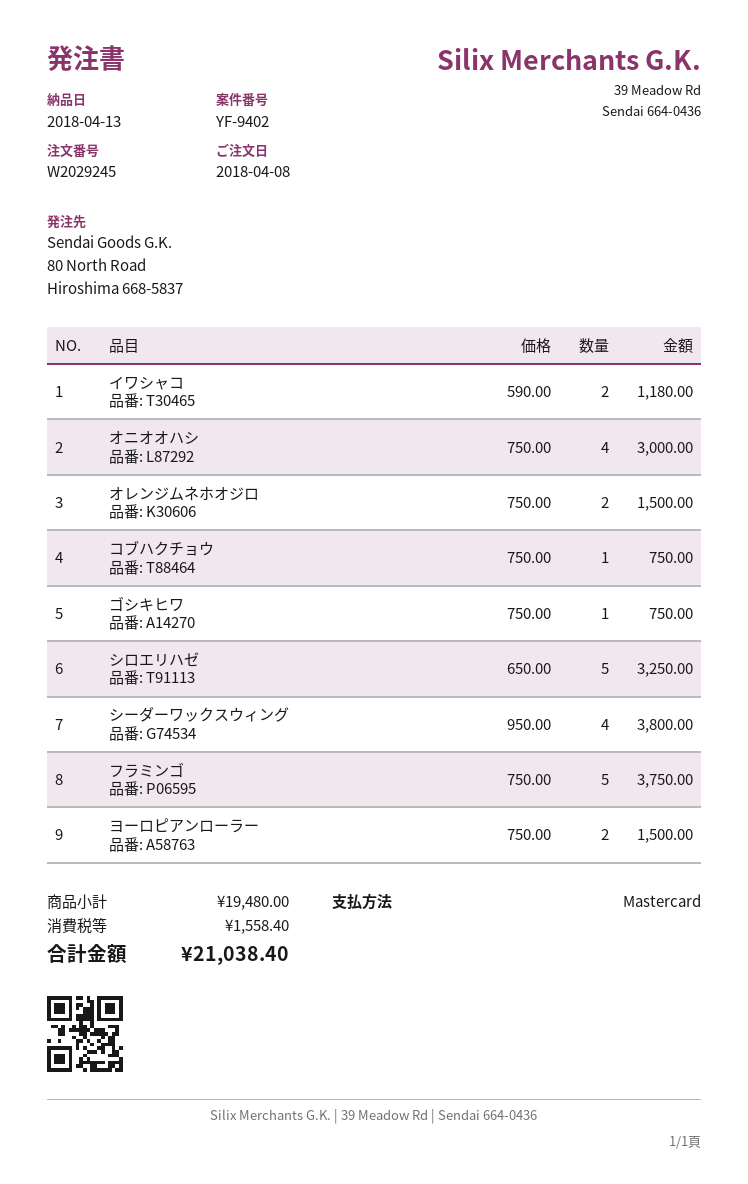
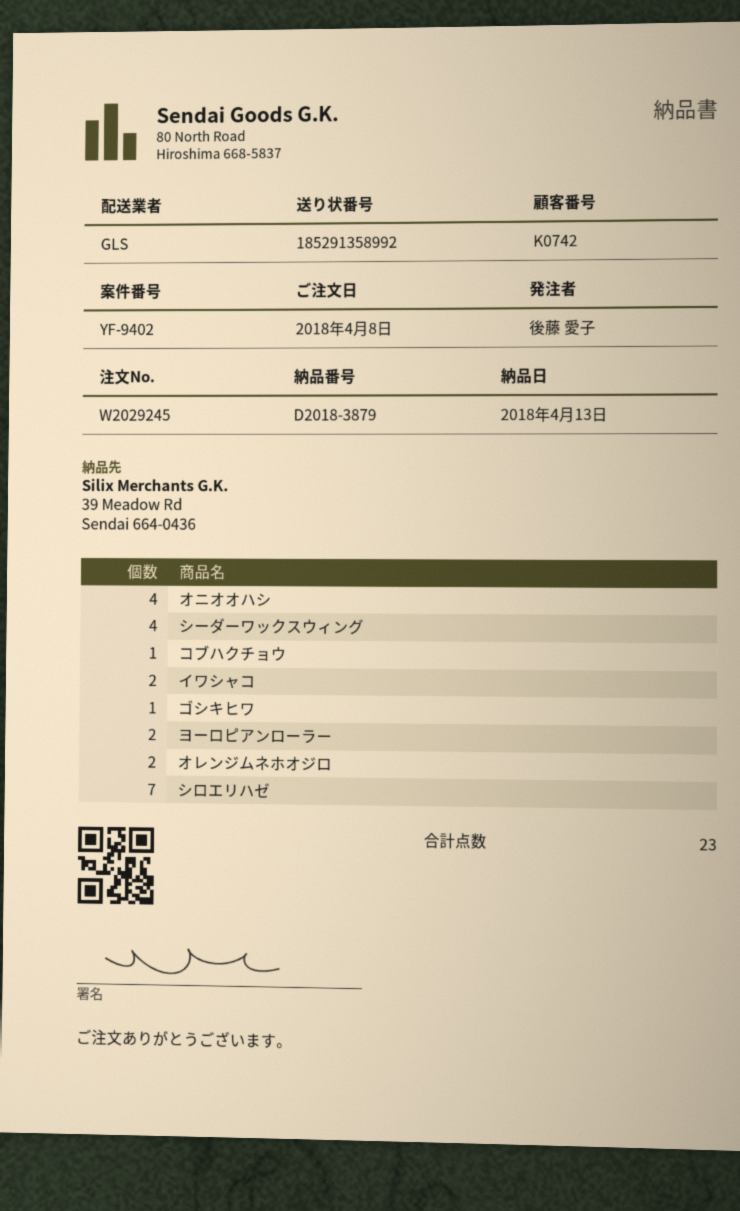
シロエリハゼ: 5 -> 7
フラミンゴ: 5 -> none

